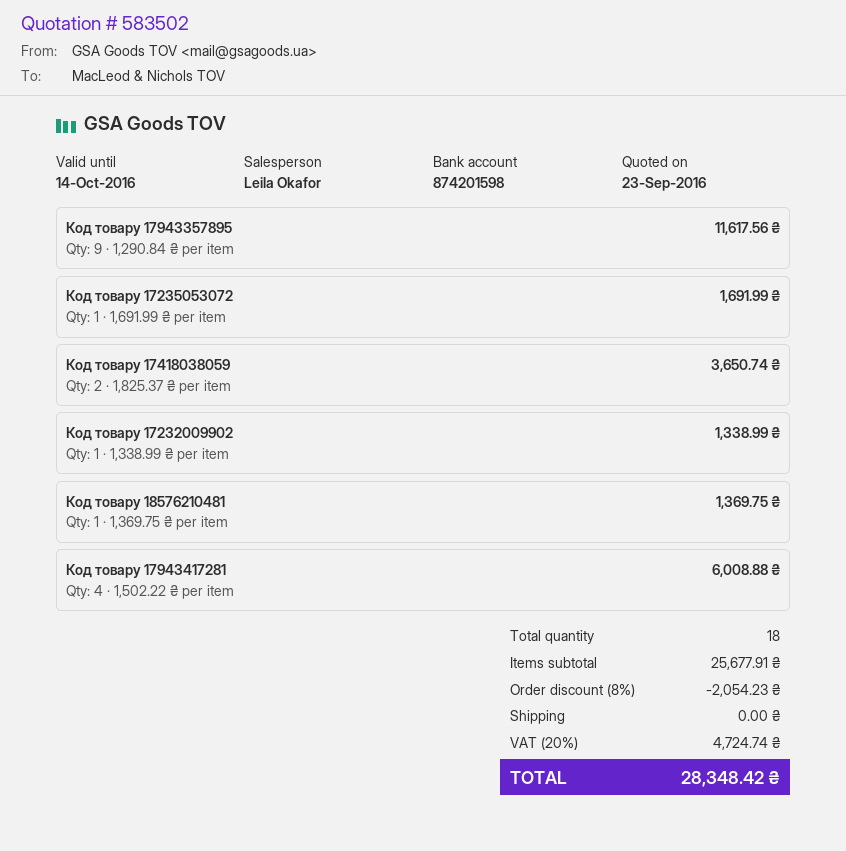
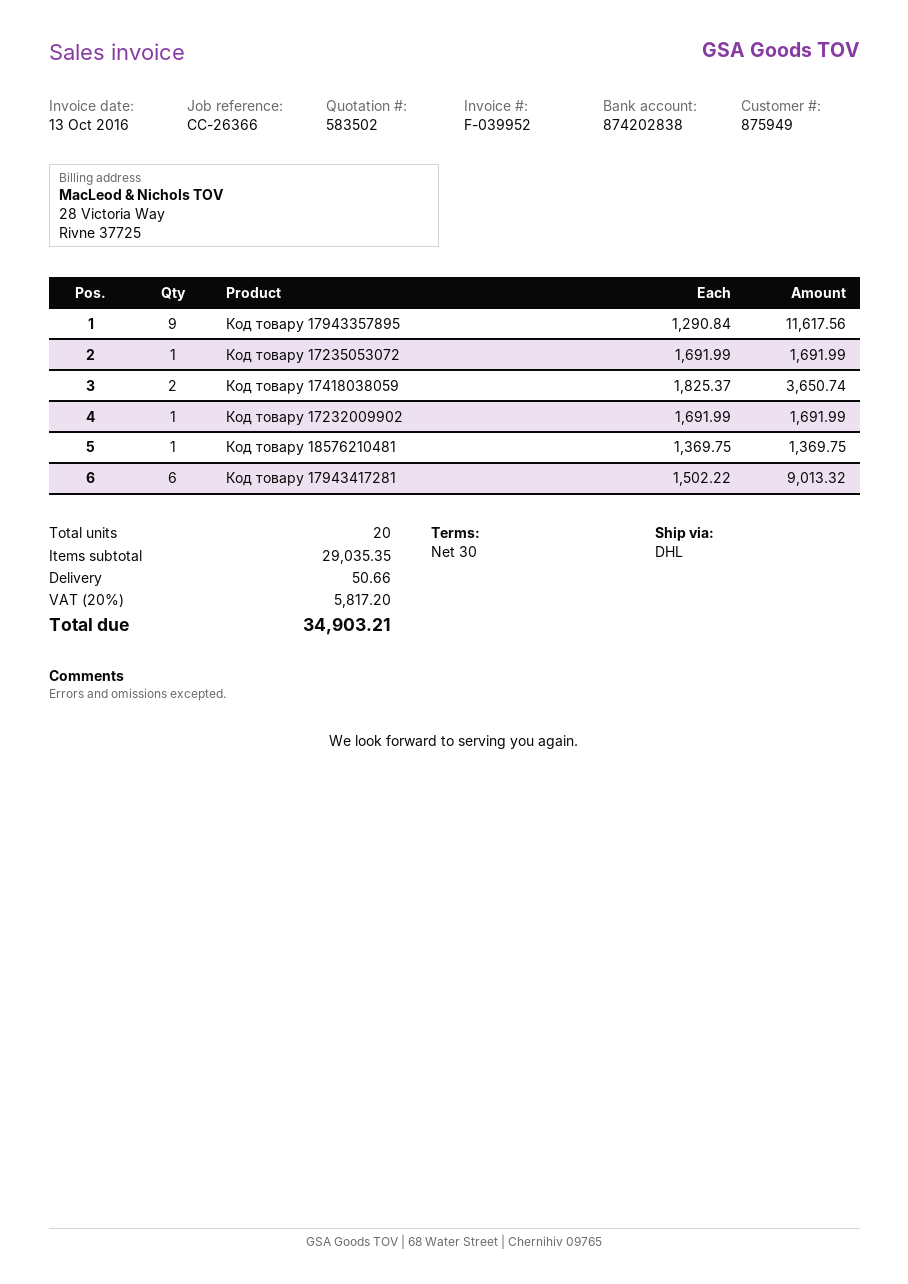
bank account: 874201598 -> 874202838
Код товару 17232009902: 1 x 1338.99 = 1338.99 -> 1 x 1691.99 = 1691.99
Код товару 17943417281: 4 x 1502.22 = 6008.88 -> 6 x 1502.22 = 9013.32
total quantity: 18 -> 20
subtotal: 25677.91 -> 29035.35
discount: 8% = 2054.23 -> none
shipping: 0.00 -> 50.66
tax: 20% = 4724.74 -> 20% = 5817.20
total: 28348.42 -> 34903.21

